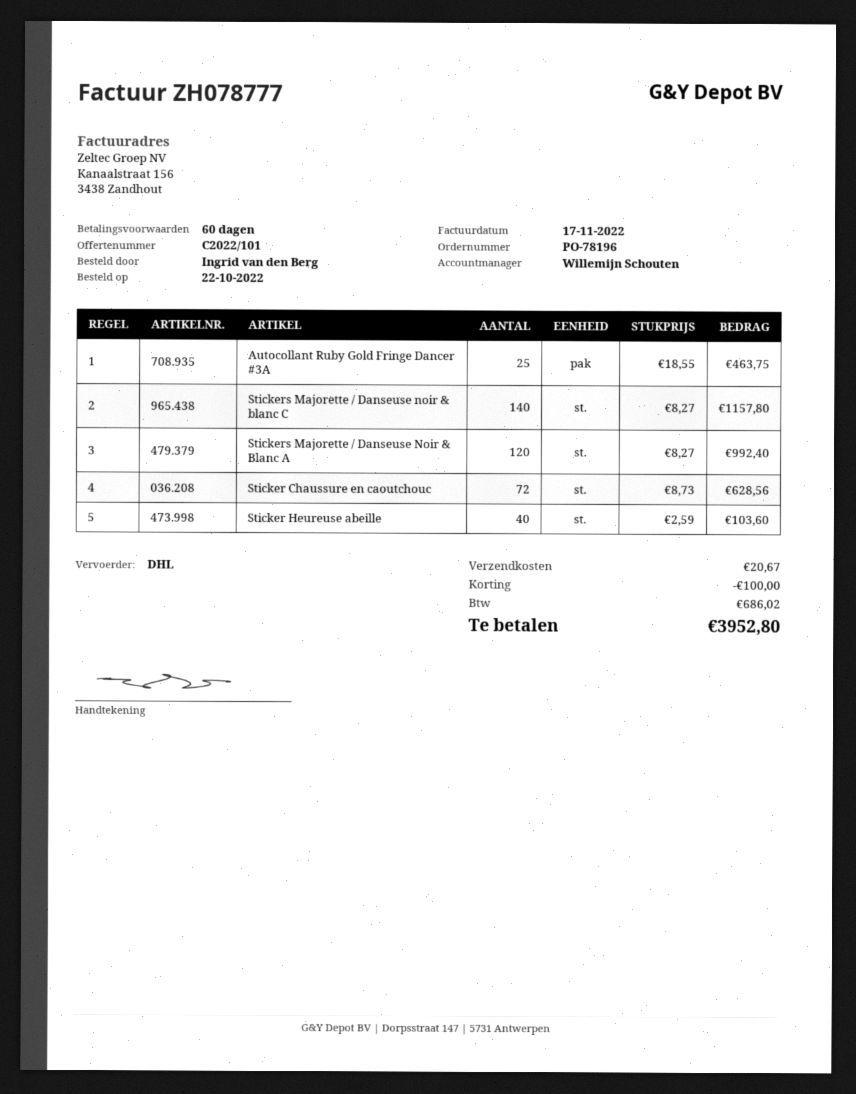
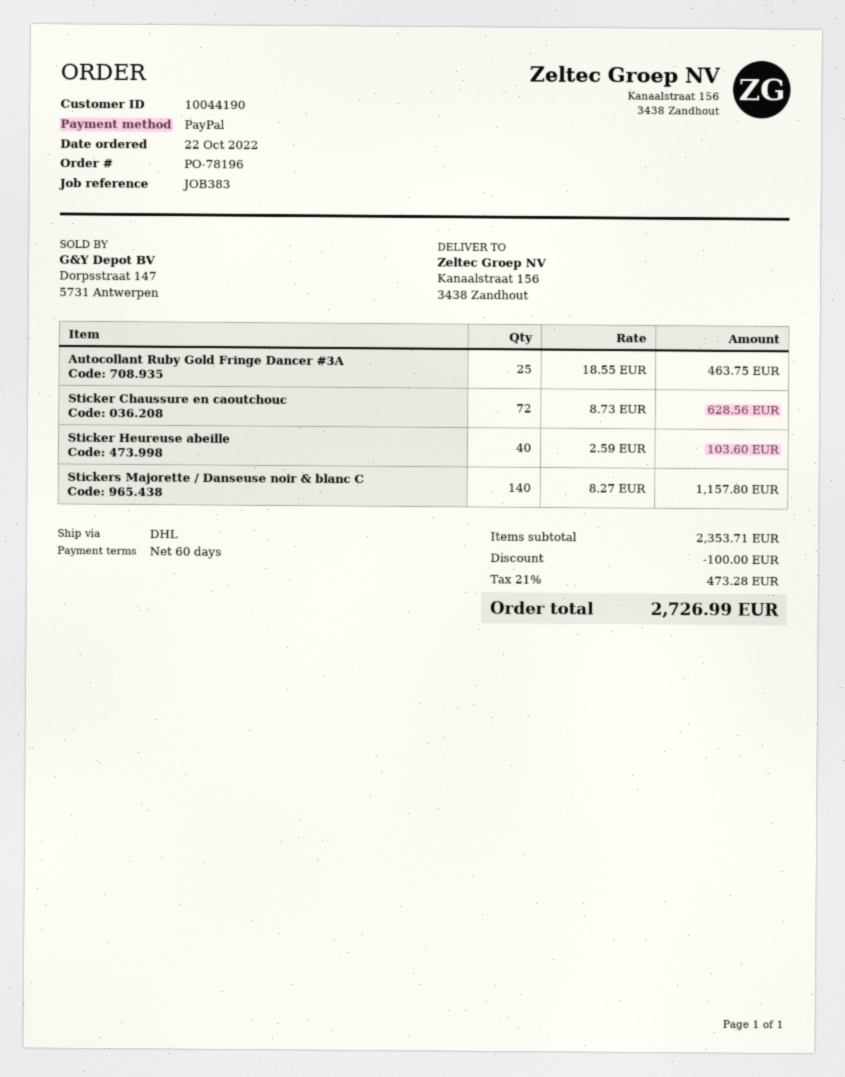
Stickers Majorette / Danseuse Noir & Blanc A: 120 x 8.27 = 992.40 -> none
shipping: 20.67 -> none
tax: 686.02 -> 473.28
total: 3952.80 -> 2726.99

